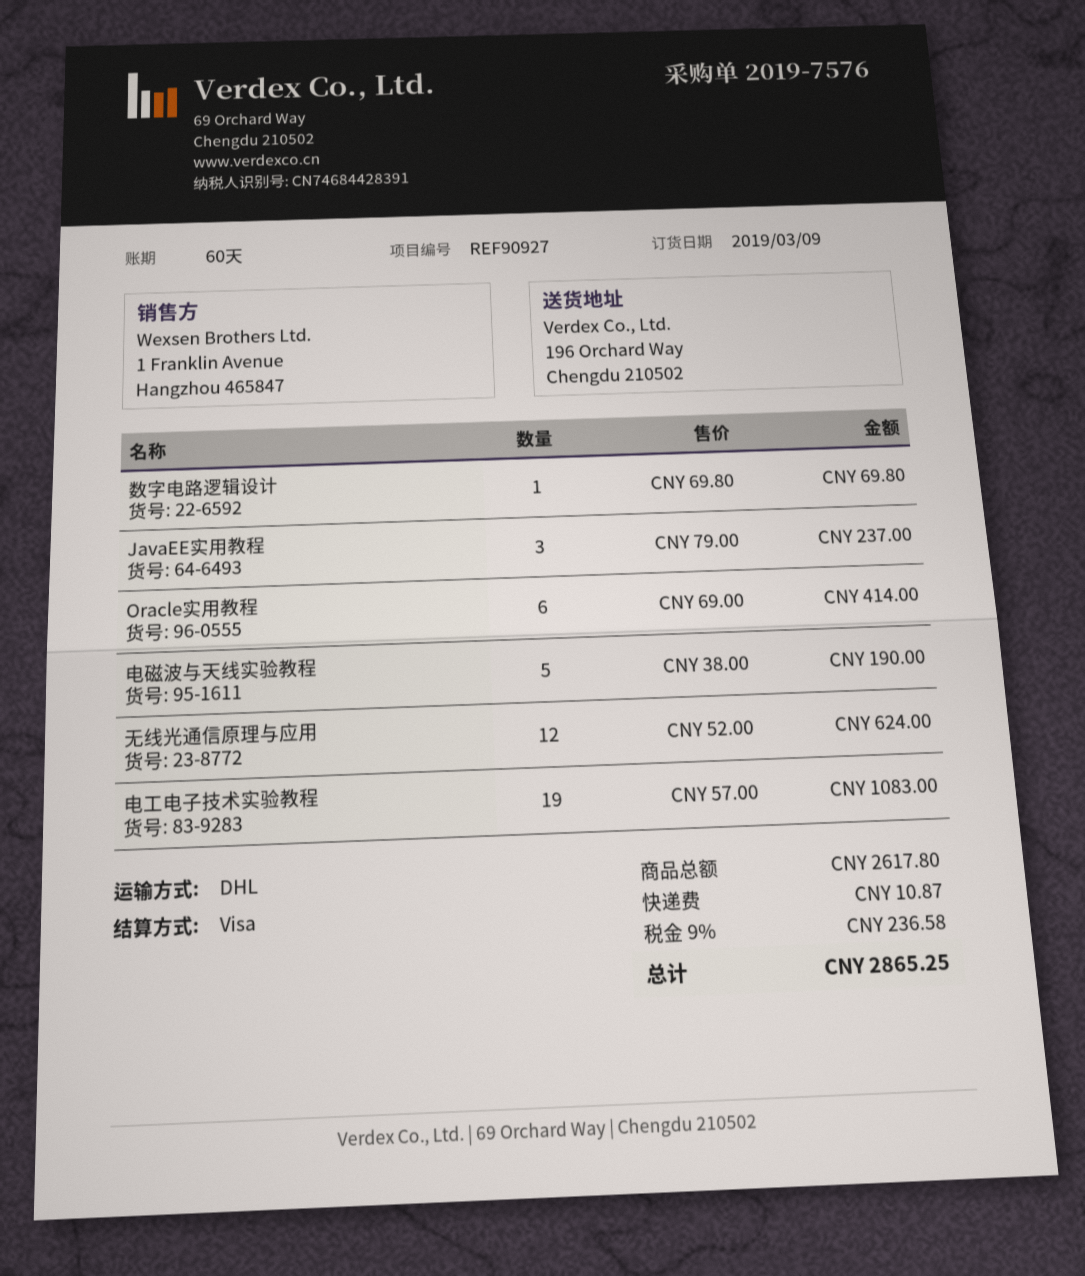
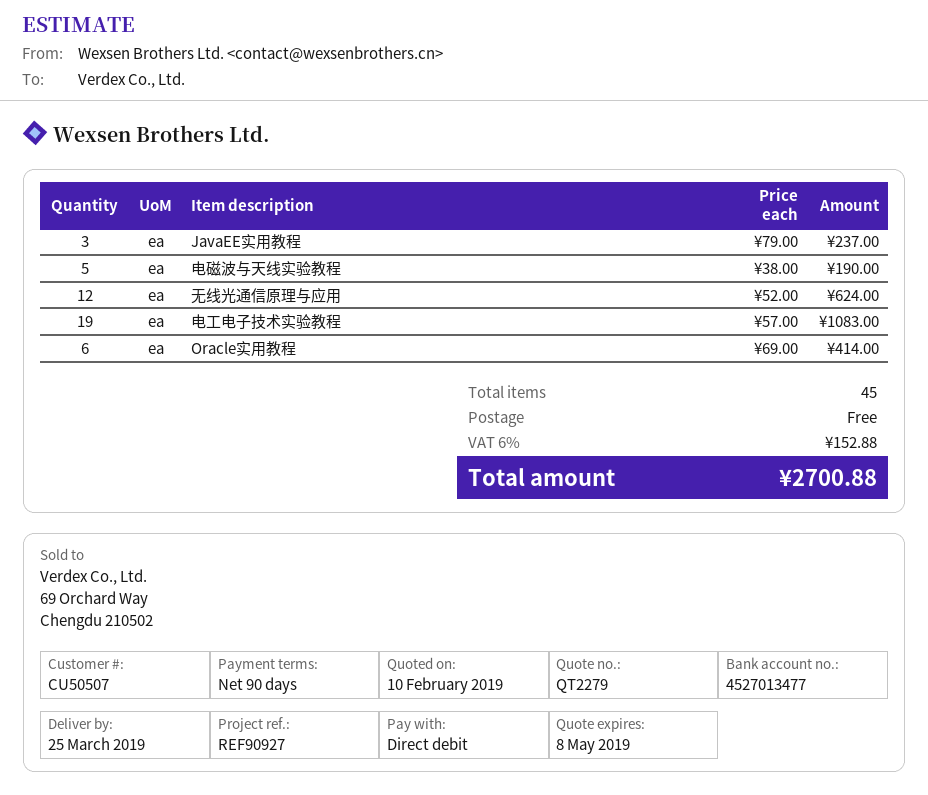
payment terms: 60 days -> 90 days
payment method: Visa -> direct debit
数字电路逻辑设计: 1 x 69.80 = 69.80 -> none
shipping: 10.87 -> 0.00
tax: 9% = 236.58 -> 6% = 152.88
total: 2865.25 -> 2700.88

